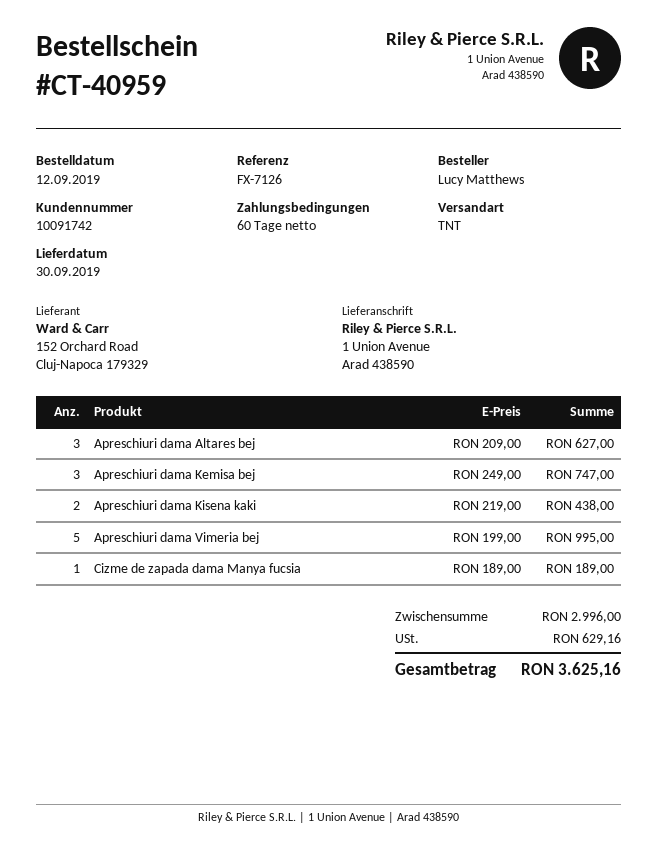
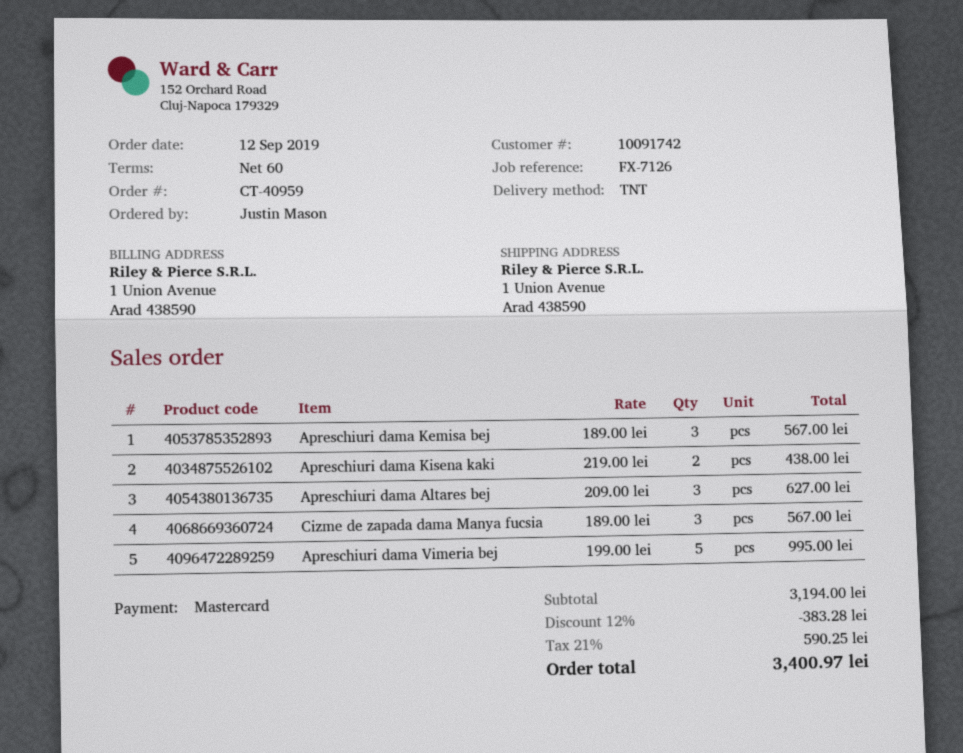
ordered by: Lucy Matthews -> Justin Mason
Apreschiuri dama Kemisa bej: 3 x 249.00 = 747.00 -> 3 x 189.00 = 567.00
Cizme de zapada dama Manya fucsia: 1 x 189.00 = 189.00 -> 3 x 189.00 = 567.00
subtotal: 2996.00 -> 3194.00
discount: none -> 12% = 383.28
tax: 629.16 -> 590.25
total: 3625.16 -> 3400.97

